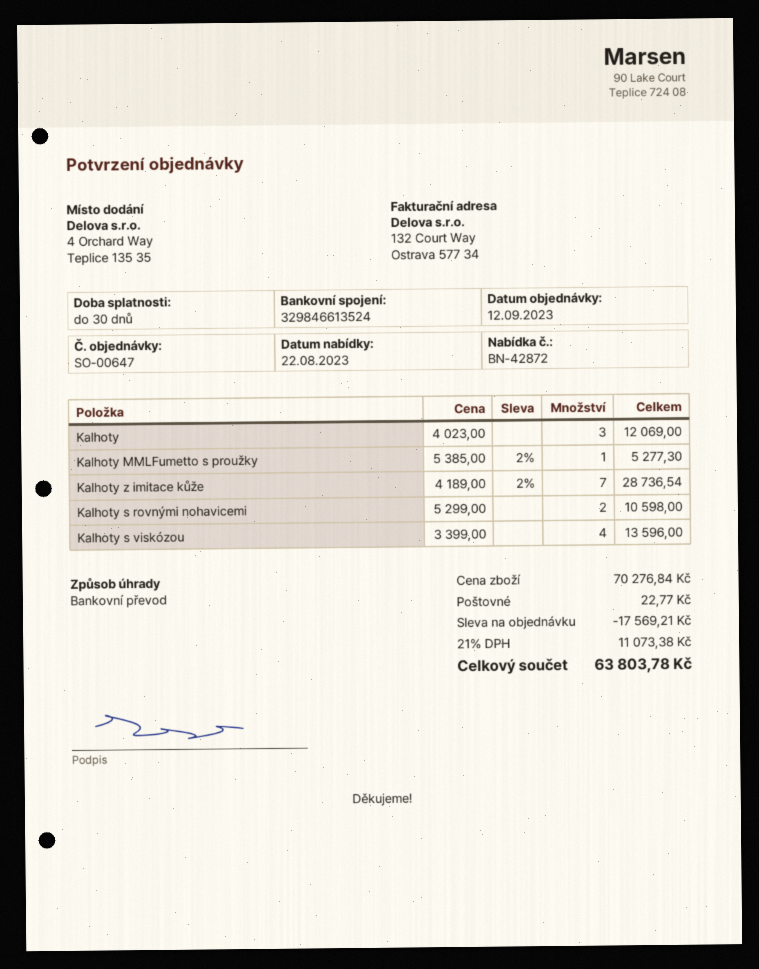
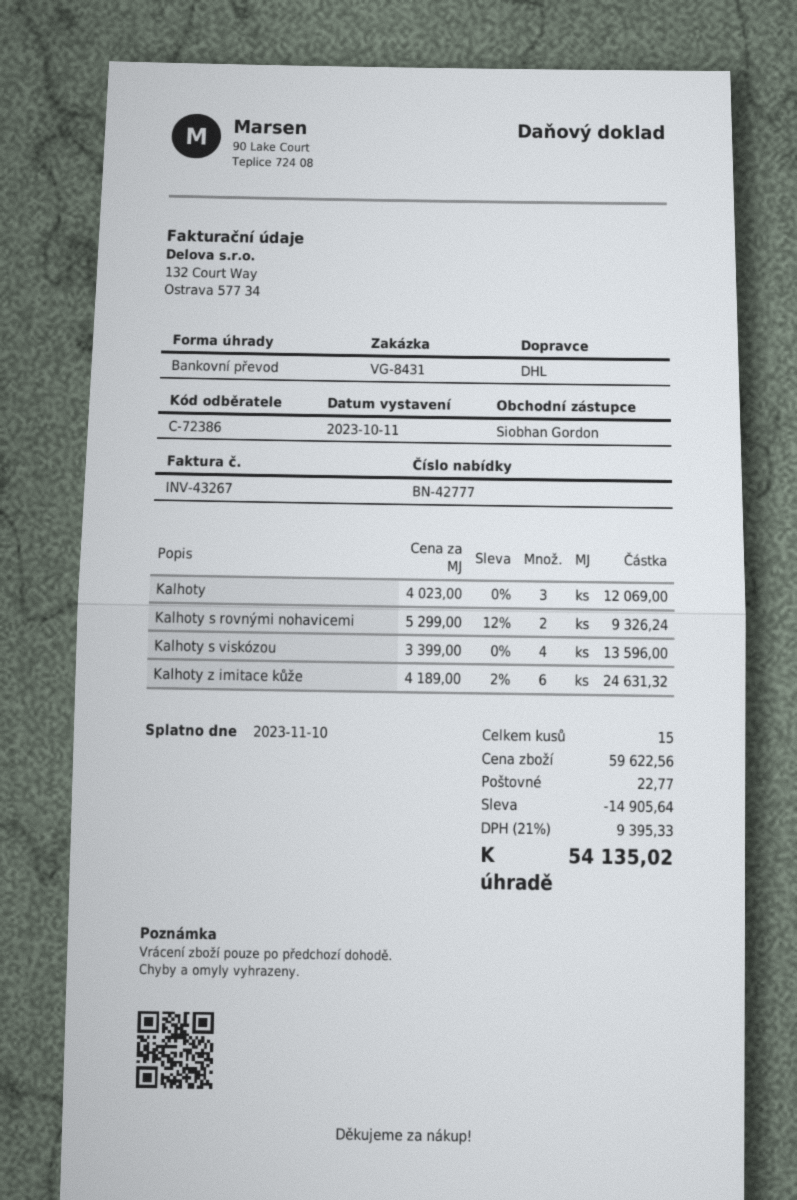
quote number: BN-42872 -> BN-42777
Kalhoty MMLFumetto s proužky: 1 x 5385.00 - 2% = 5277.30 -> none
Kalhoty z imitace kůže: 7 x 4189.00 - 2% = 28736.54 -> 6 x 4189.00 - 2% = 24631.32
Kalhoty s rovnými nohavicemi: 2 x 5299.00 = 10598.00 -> 2 x 5299.00 - 12% = 9326.24
subtotal: 70276.84 -> 59622.56
discount: 17569.21 -> 14905.64
tax: 21% = 11073.38 -> 21% = 9395.33
total: 63803.78 -> 54135.02

